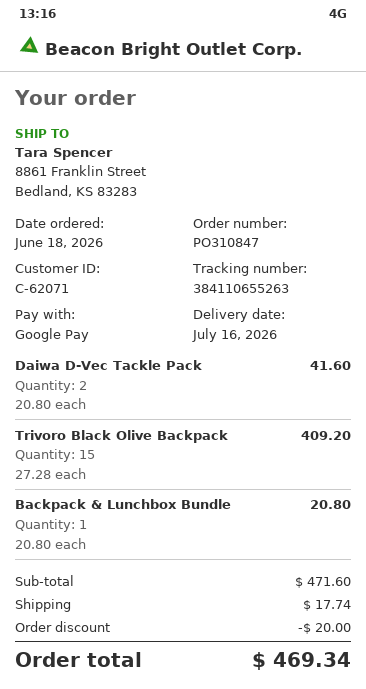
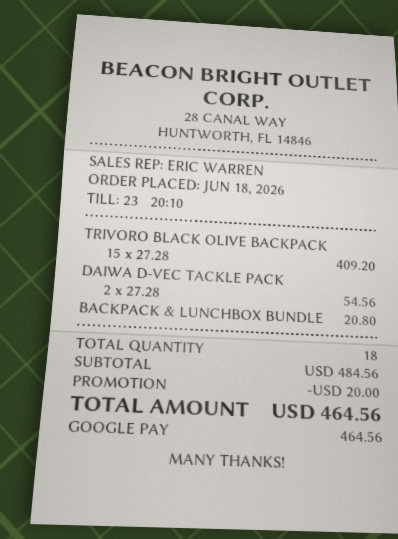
Daiwa D-Vec Tackle Pack: 2 x 20.80 = 41.60 -> 2 x 27.28 = 54.56
subtotal: 471.60 -> 484.56
shipping: 17.74 -> none
total: 469.34 -> 464.56

